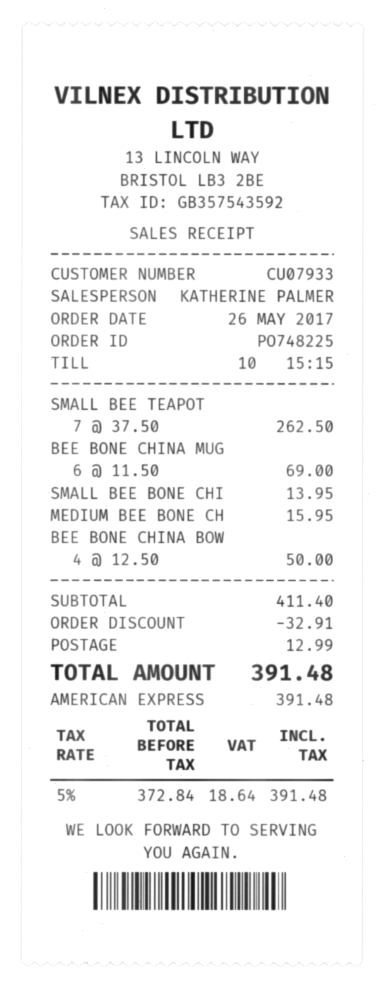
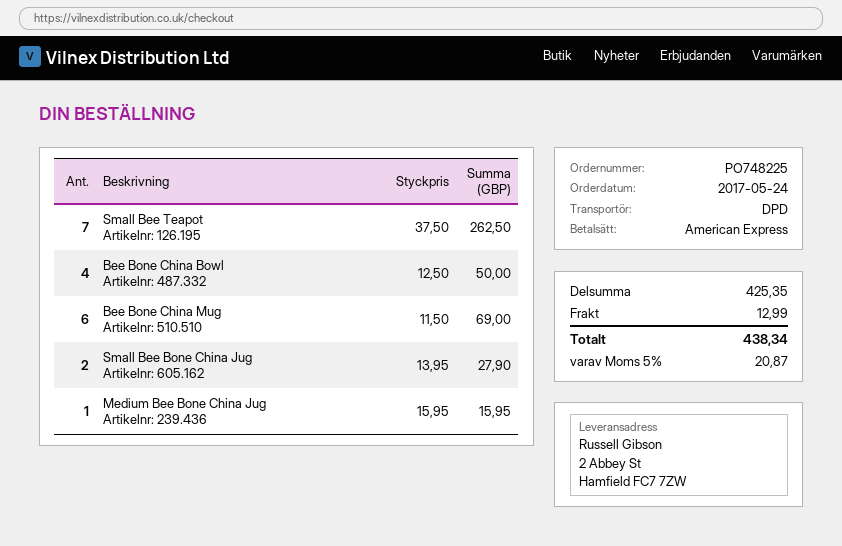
order date: 2017-05-26 -> 2017-05-24
SMALL BEE BONE CHI: 1 x 13.95 = 13.95 -> 2 x 13.95 = 27.90
subtotal: 411.40 -> 425.35
discount: 32.91 -> none
tax: 5% = 18.64 -> 5% = 20.87
total: 391.48 -> 438.34

